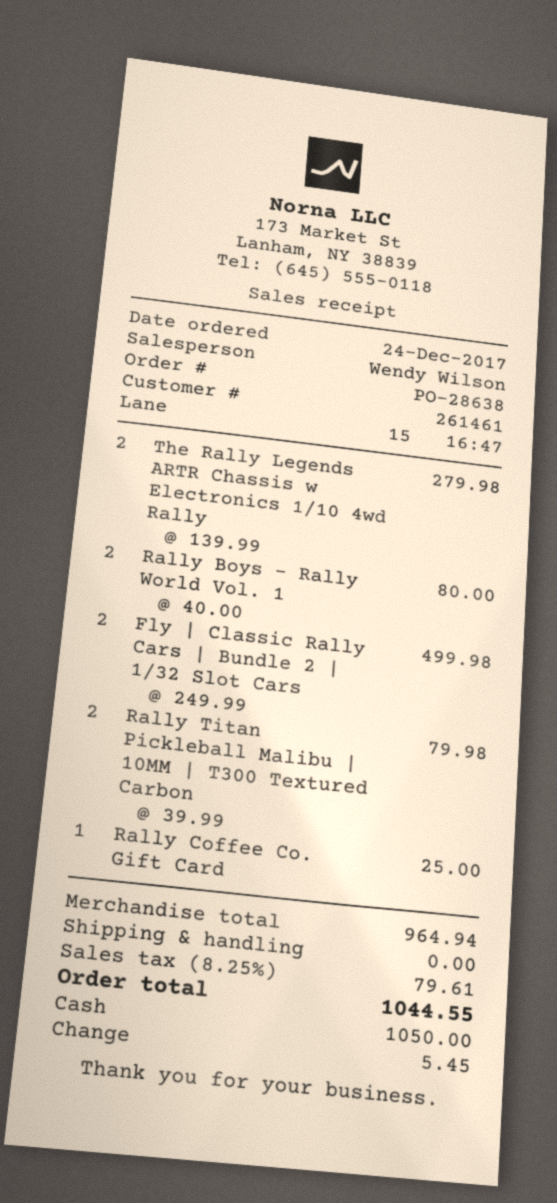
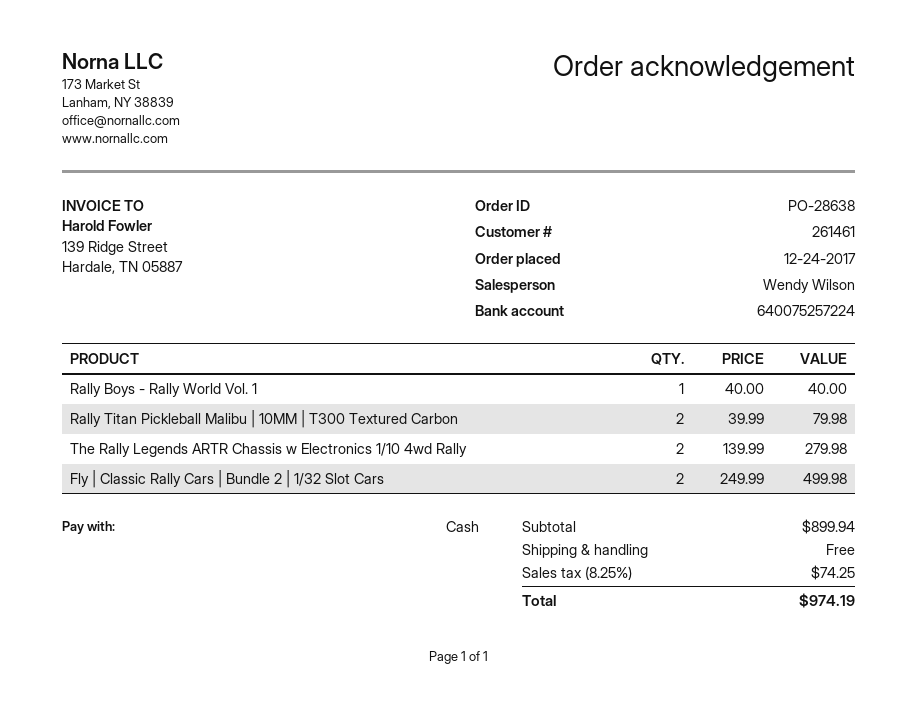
Rally Boys - Rally World Vol. 1: 2 x 40.00 = 80.00 -> 1 x 40.00 = 40.00
Rally Coffee Co. Gift Card: 1 x 25.00 = 25.00 -> none
subtotal: 964.94 -> 899.94
tax: 8.25% = 79.61 -> 8.25% = 74.25
total: 1044.55 -> 974.19

